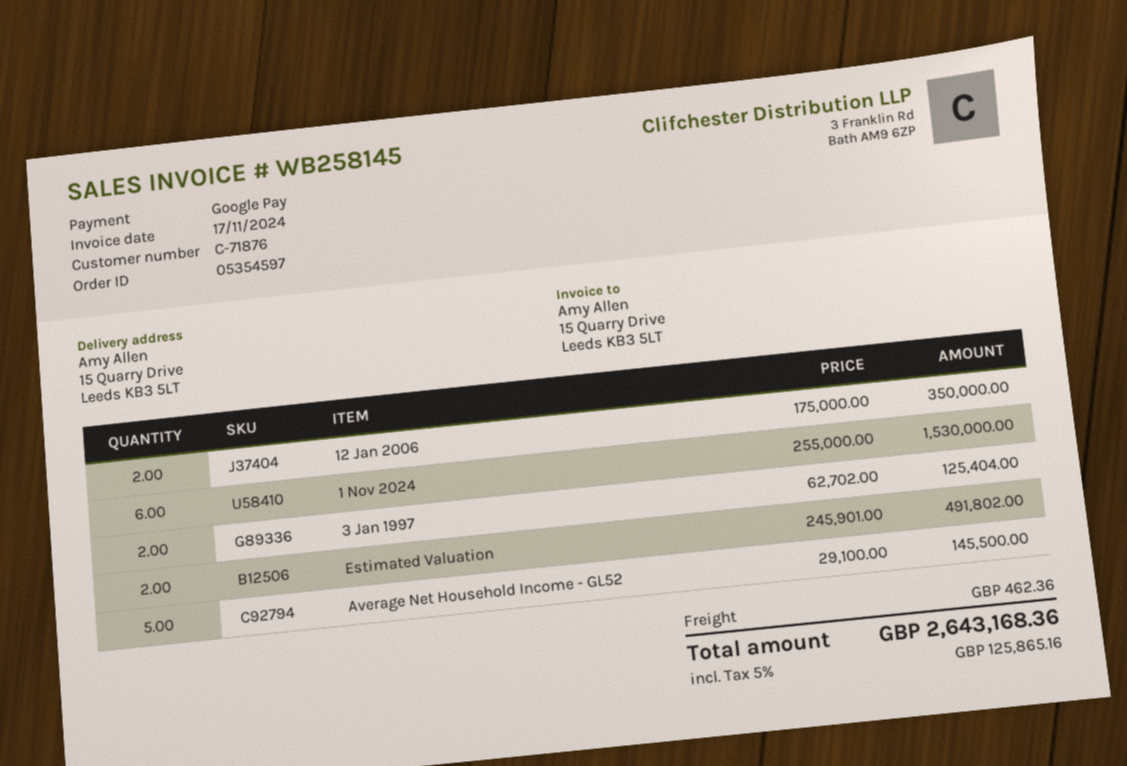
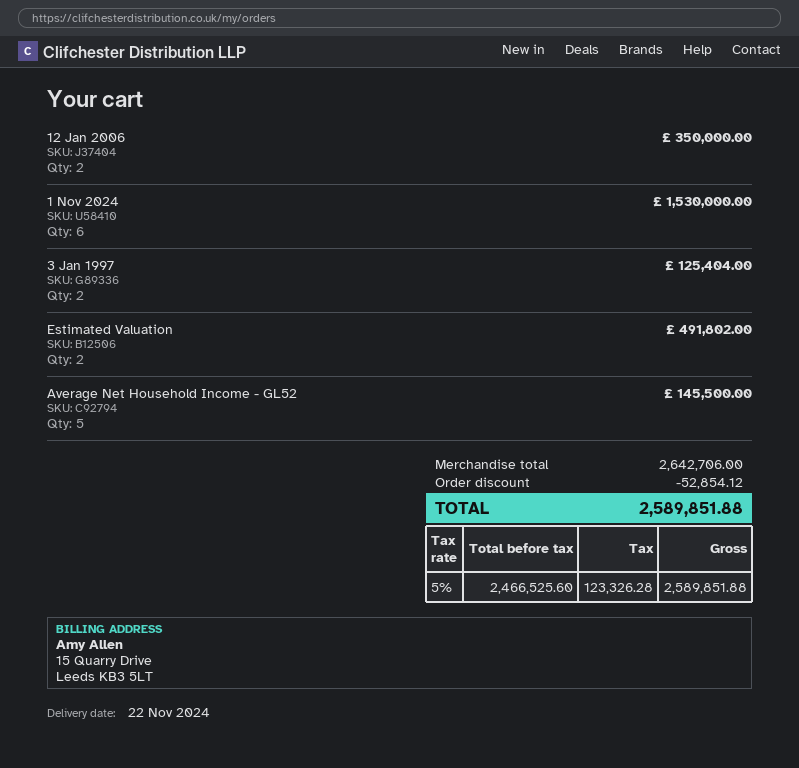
discount: none -> 52854.12
shipping: 462.36 -> none
tax: 5% = 125865.16 -> 5% = 123326.28
total: 2643168.36 -> 2589851.88

